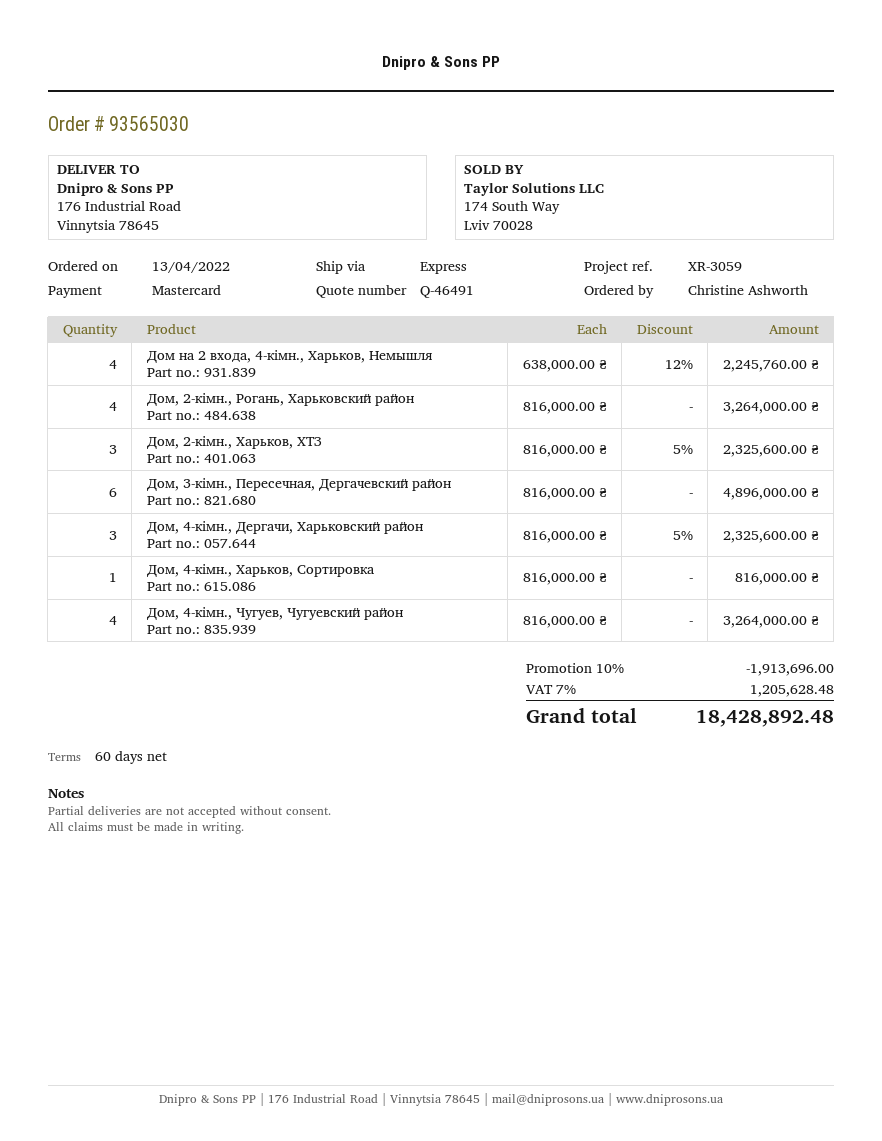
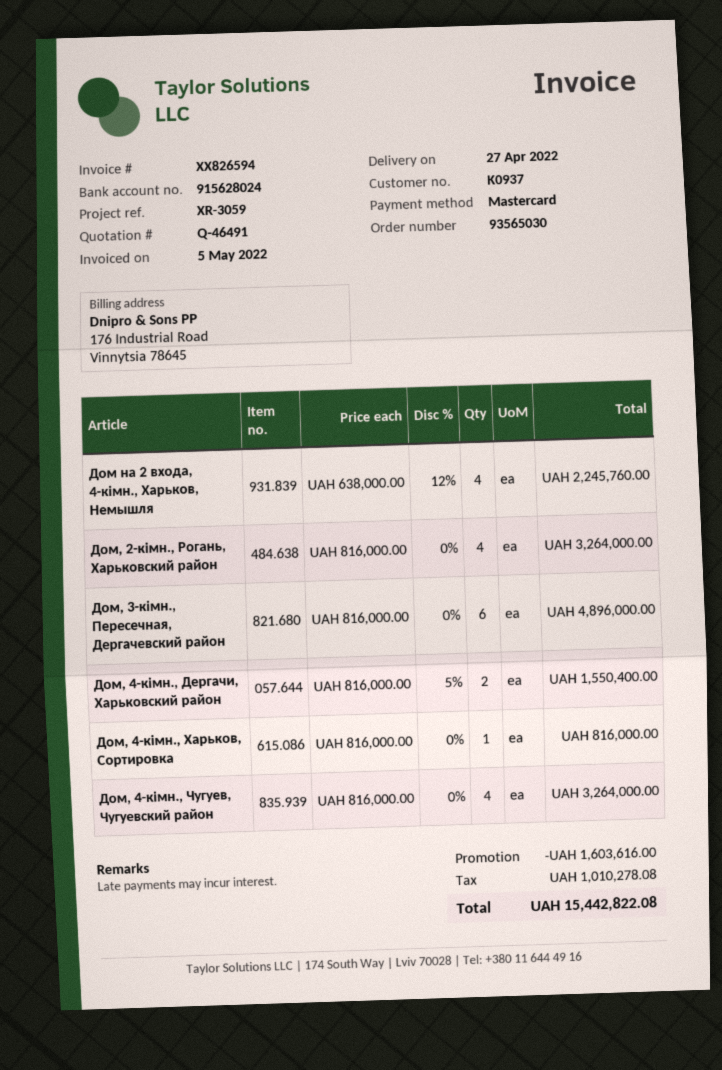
Дом, 2-кімн., Харьков, ХТЗ: 3 x 816000.00 - 5% = 2325600.00 -> none
Дом, 4-кімн., Дергачи, Харьковский район: 3 x 816000.00 - 5% = 2325600.00 -> 2 x 816000.00 - 5% = 1550400.00
discount: 1913696.00 -> 1603616.00
tax: 1205628.48 -> 1010278.08
total: 18428892.48 -> 15442822.08

